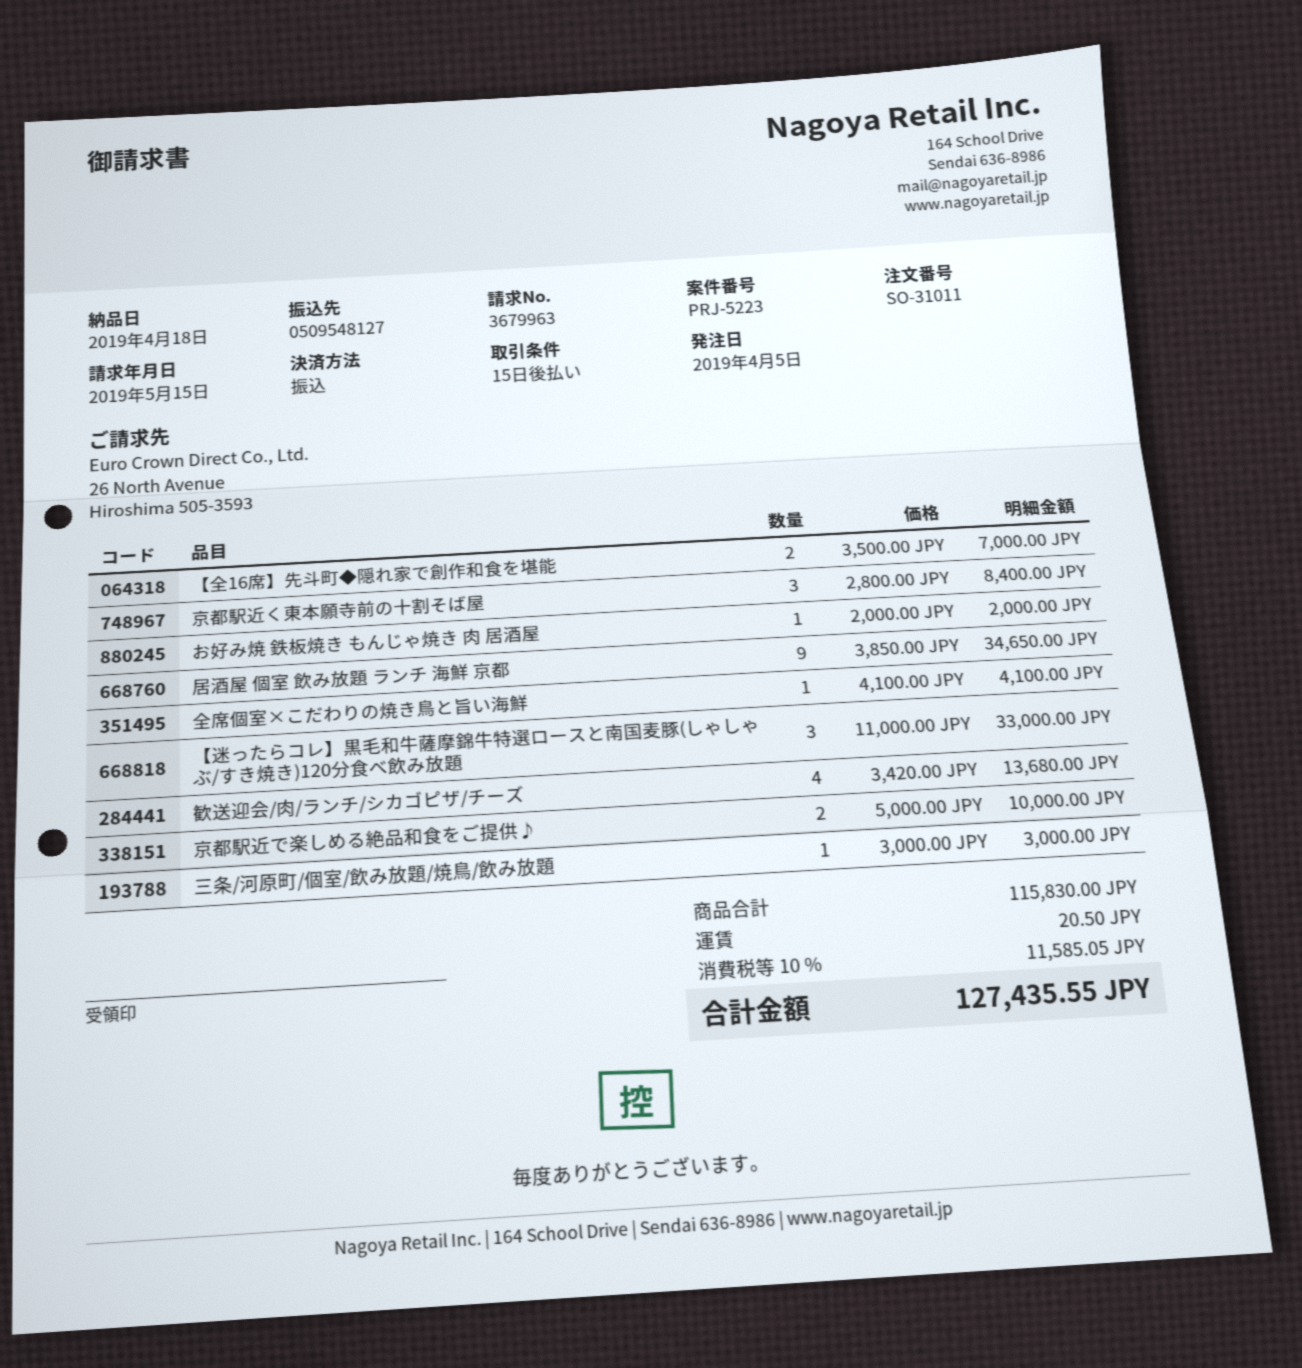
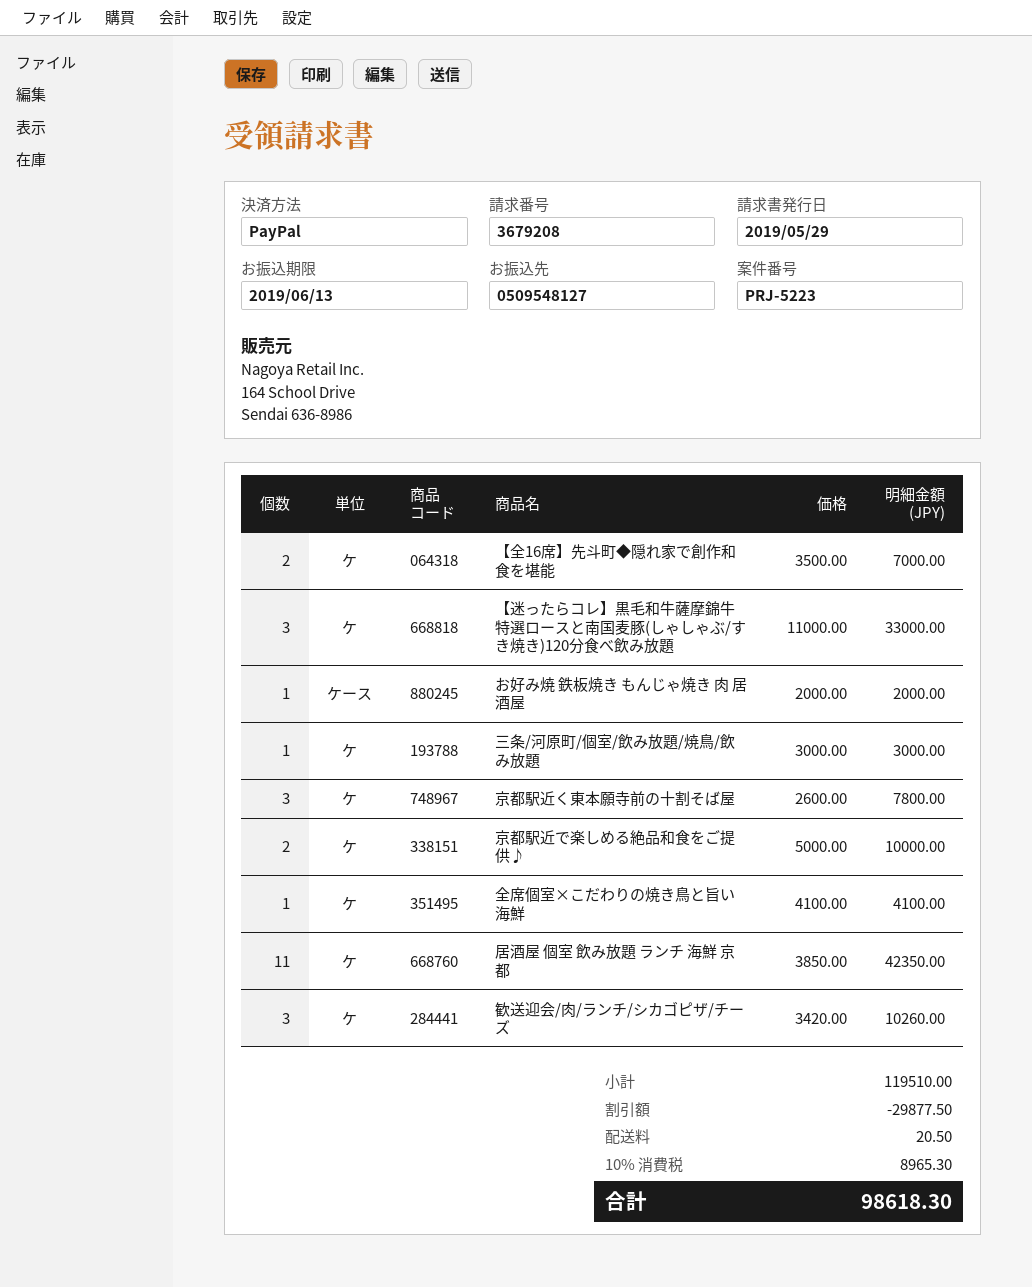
invoice number: 3679963 -> 3679208
invoice date: 2019-05-15 -> 2019-05-29
payment method: bank transfer -> PayPal
京都駅近く東本願寺前の十割そば屋: 3 x 2800.00 = 8400.00 -> 3 x 2600.00 = 7800.00
居酒屋 個室 飲み放題 ランチ 海鮮 京都: 9 x 3850.00 = 34650.00 -> 11 x 3850.00 = 42350.00
歓送迎会/肉/ランチ/シカゴピザ/チーズ: 4 x 3420.00 = 13680.00 -> 3 x 3420.00 = 10260.00
subtotal: 115830.00 -> 119510.00
discount: none -> 29877.50
tax: 10% = 11585.05 -> 10% = 8965.30
total: 127435.55 -> 98618.30

